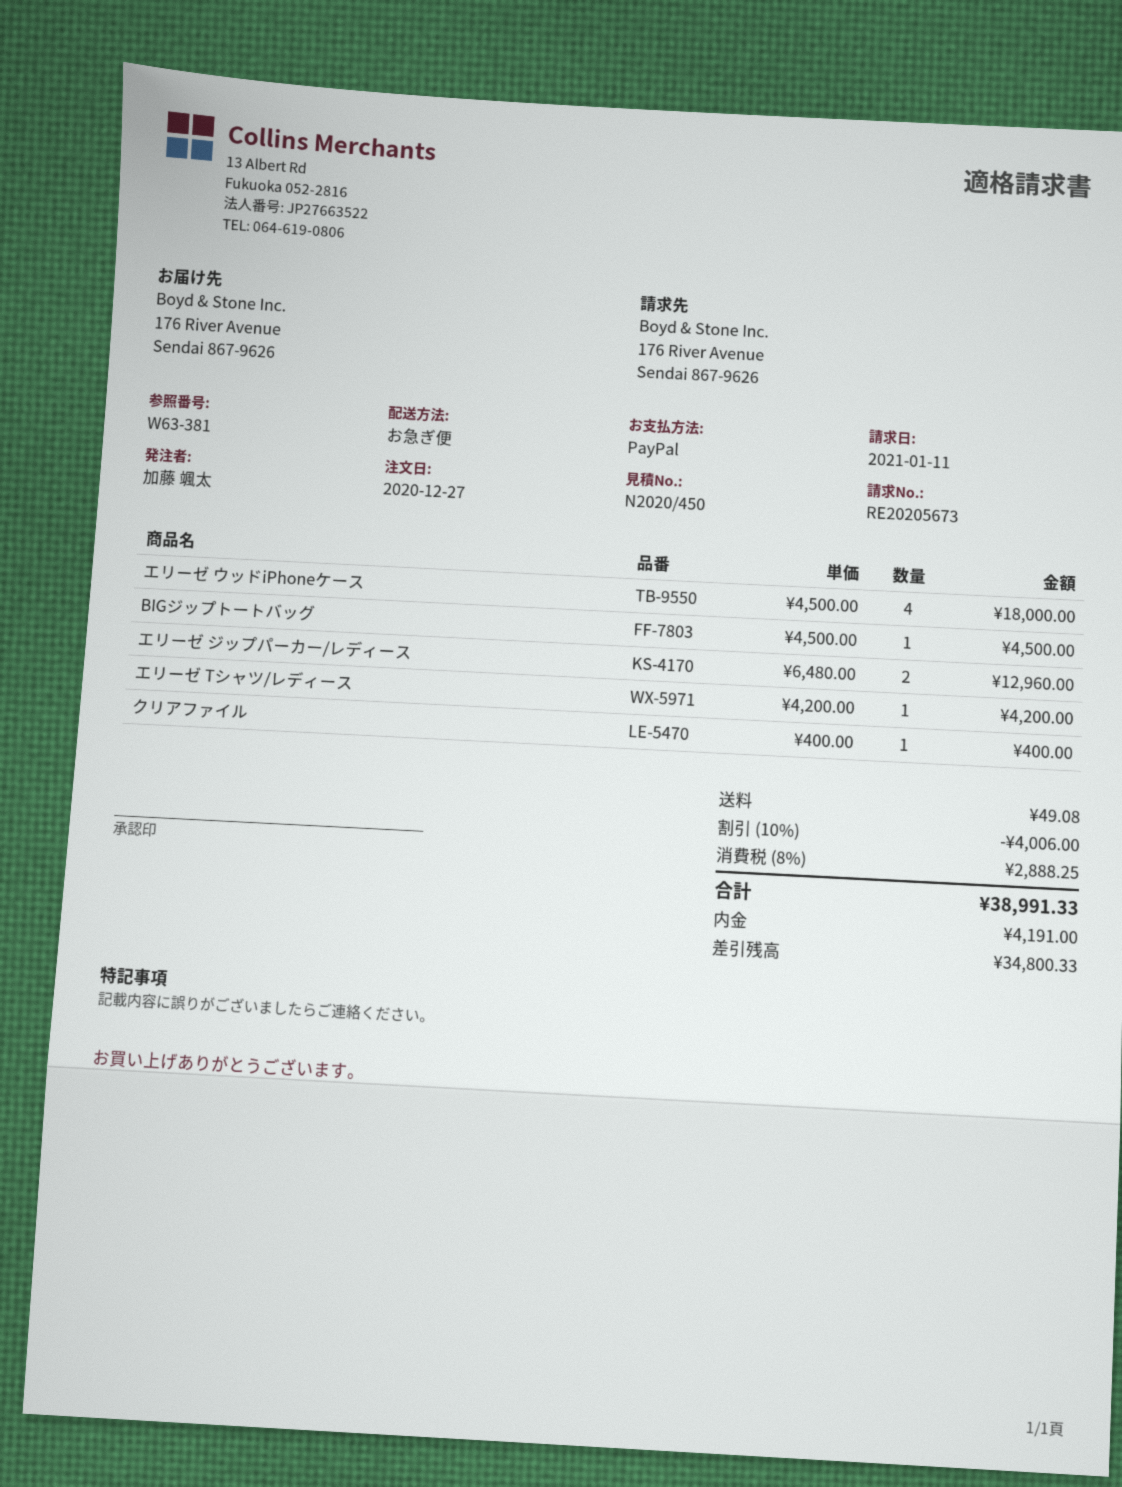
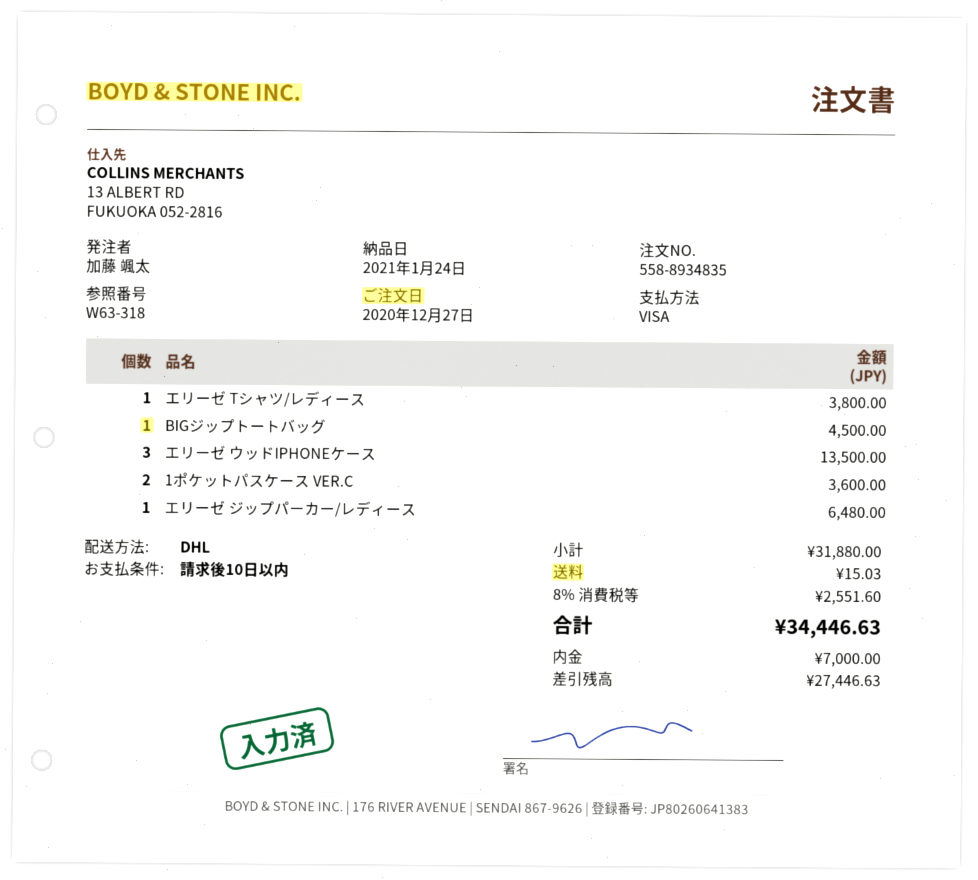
reference: W63-381 -> W63-318
payment method: PayPal -> Visa
shipping method: express -> DHL
エリーゼ ウッドiPhoneケース: 4 for 18000.00 -> 3 for 13500.00
エリーゼ ジップパーカー/レディース: 2 for 12960.00 -> 1 for 6480.00
エリーゼ Tシャツ/レディース: 1 for 4200.00 -> 1 for 3800.00
クリアファイル: 1 for 400.00 -> none
1ポケットパスケース VER.C: none -> 2 for 3600.00
discount: 10% = 4006.00 -> none
shipping: 49.08 -> 15.03
tax: 8% = 2888.25 -> 8% = 2551.60
total: 38991.33 -> 34446.63
deposit: 4191.00 -> 7000.00
balance: 34800.33 -> 27446.63

